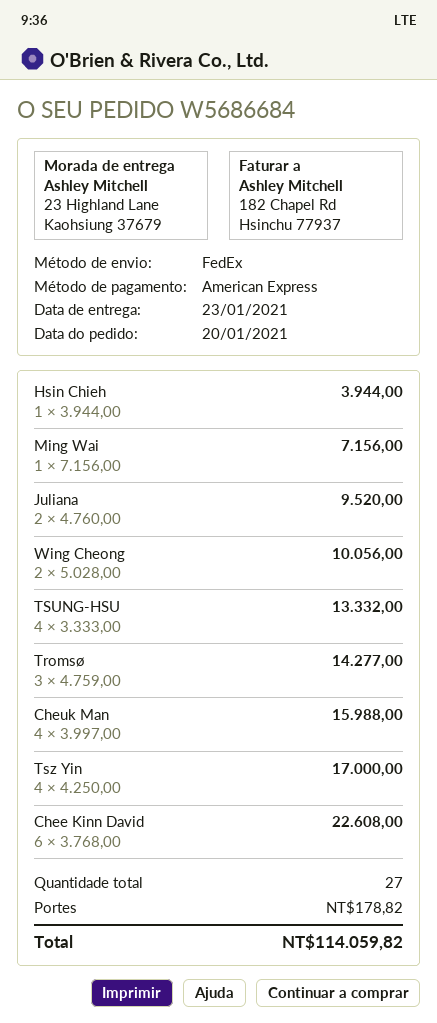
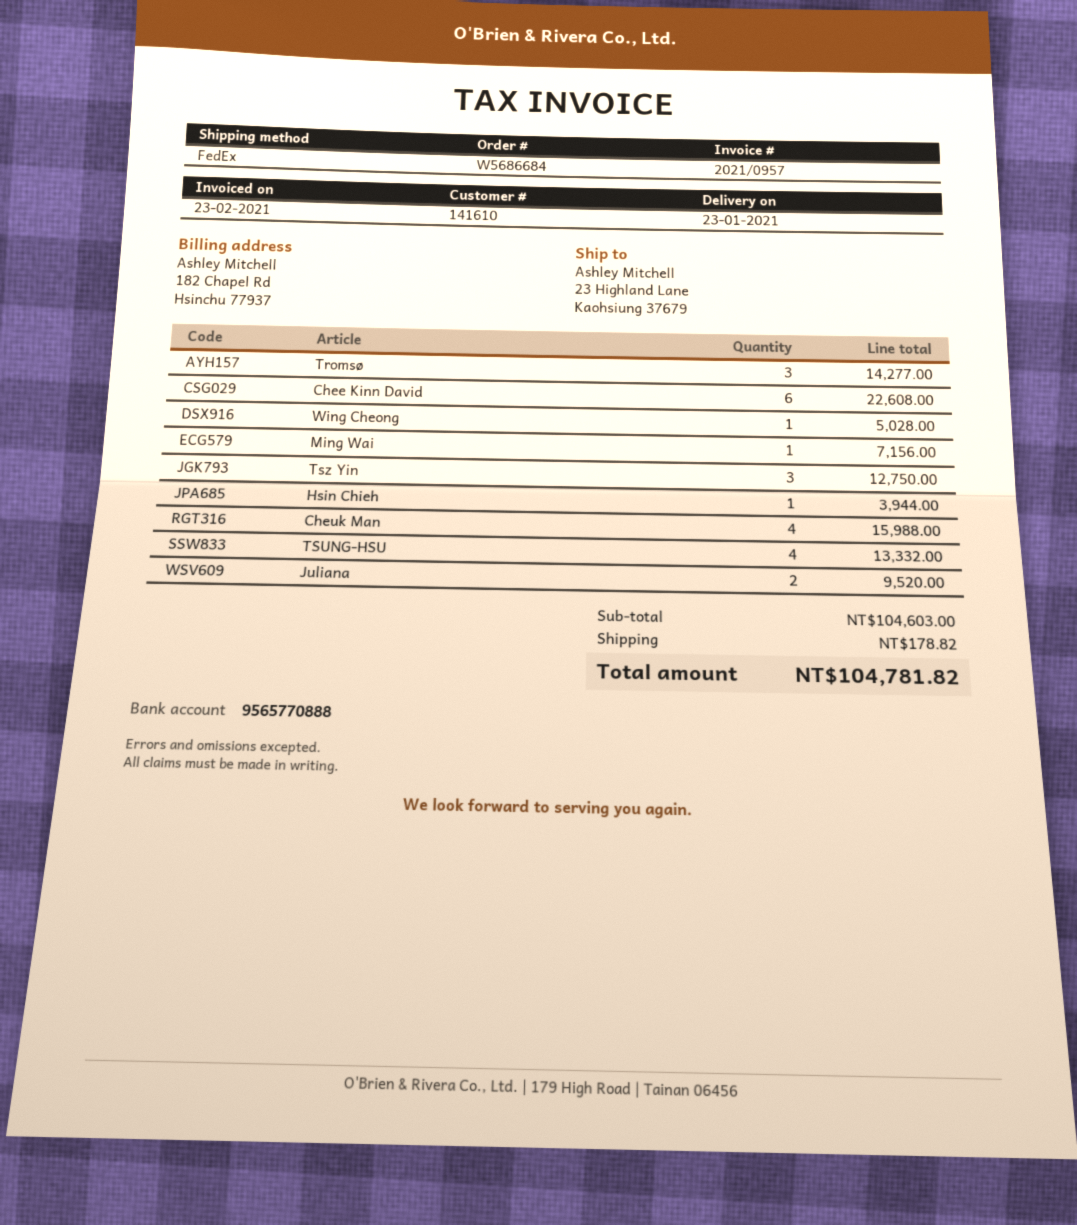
Wing Cheong: 2 for 10056.00 -> 1 for 5028.00
Tsz Yin: 4 for 17000.00 -> 3 for 12750.00
total: 114059.82 -> 104781.82

